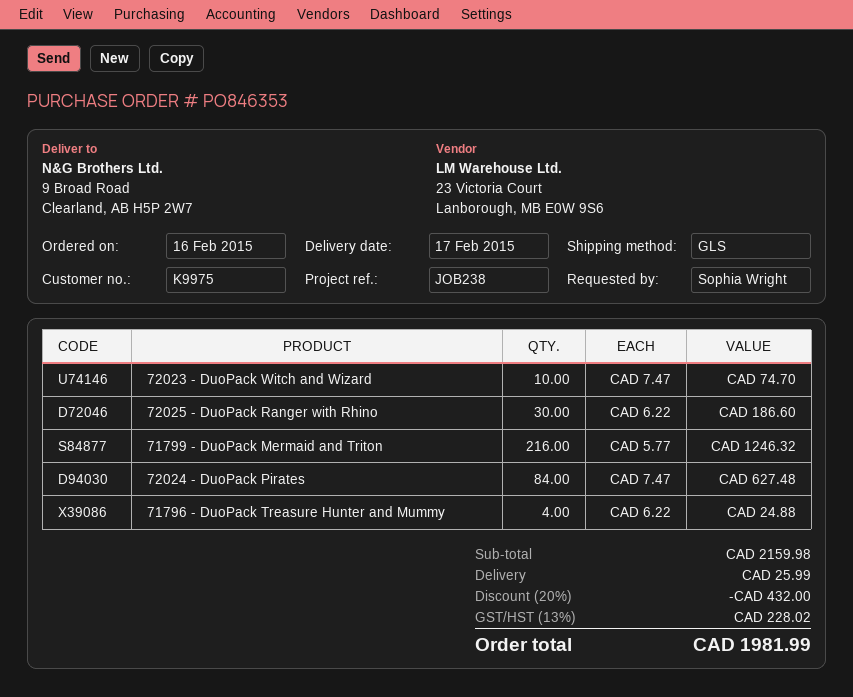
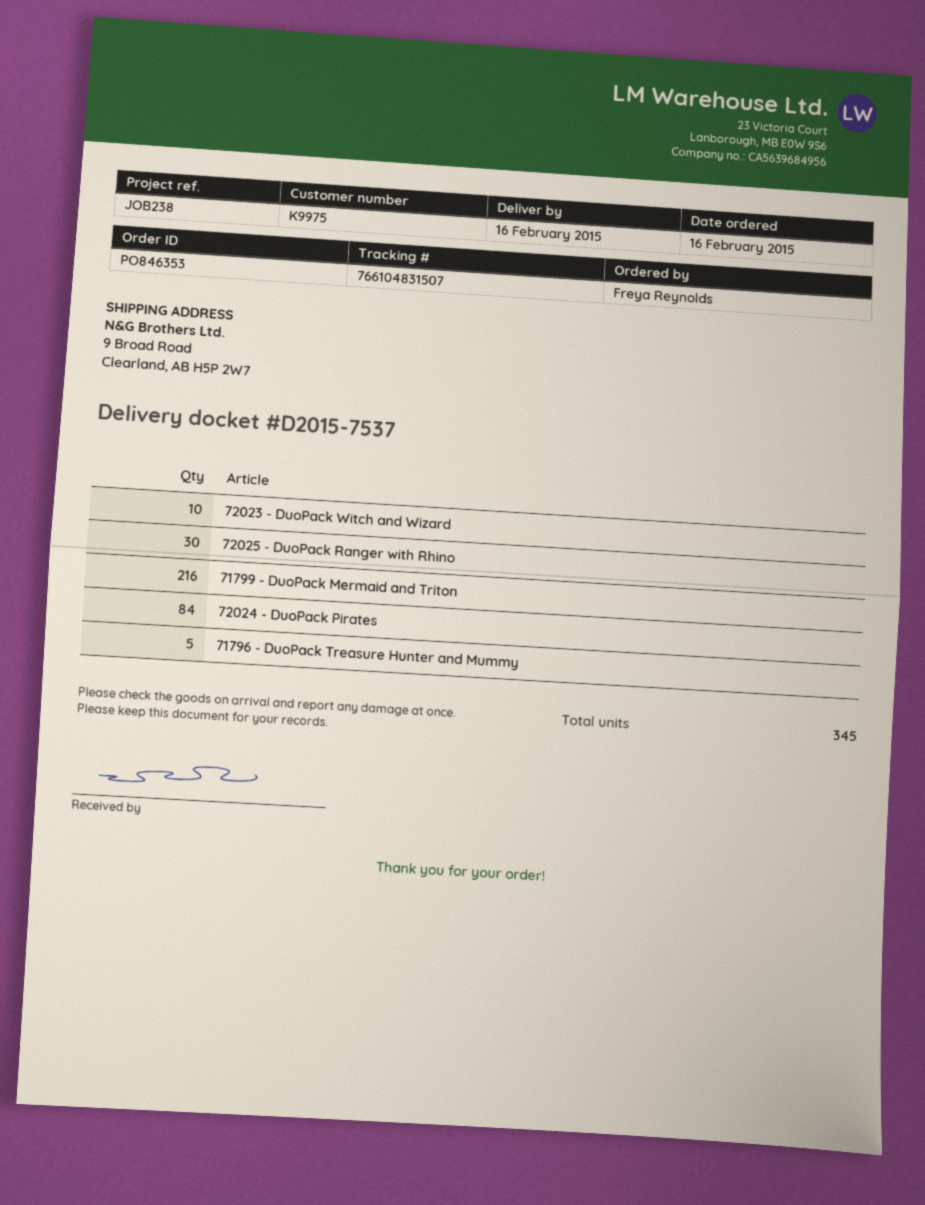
delivery date: 2015-02-17 -> 2015-02-16
ordered by: Sophia Wright -> Freya Reynolds
71796 - DuoPack Treasure Hunter and Mummy: 4 -> 5

